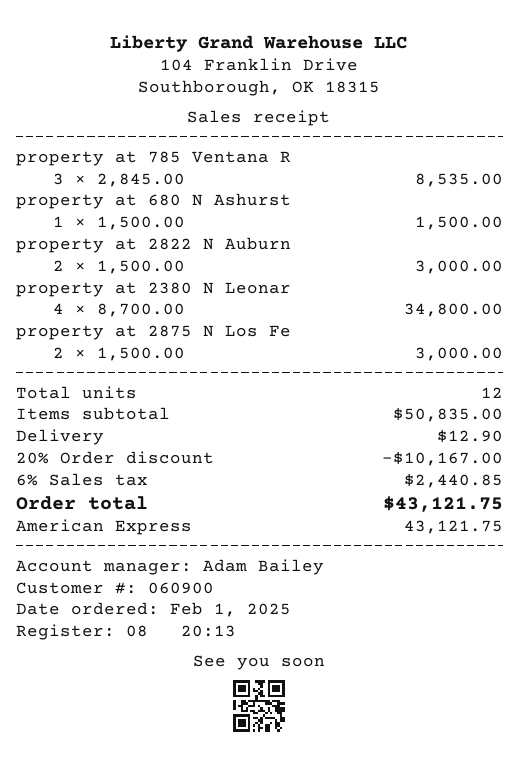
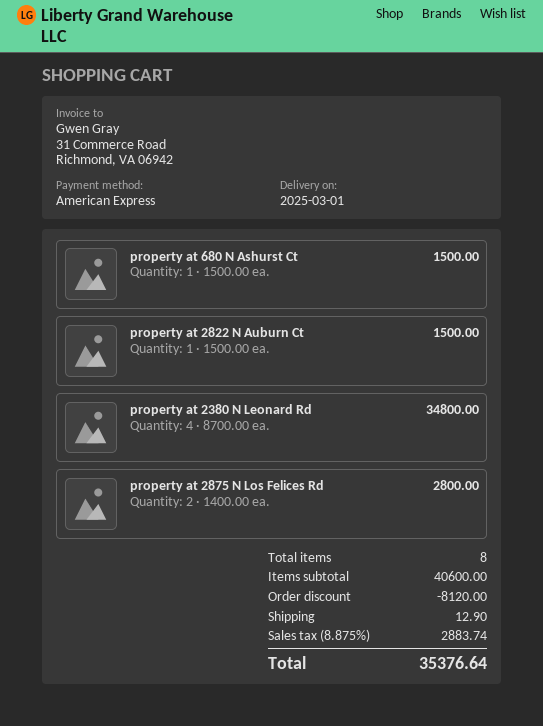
property at 785 Ventana R: 3 x 2845.00 = 8535.00 -> none
property at 2822 N Auburn: 2 x 1500.00 = 3000.00 -> 1 x 1500.00 = 1500.00
property at 2875 N Los Fe: 2 x 1500.00 = 3000.00 -> 2 x 1400.00 = 2800.00
total quantity: 12 -> 8
subtotal: 50835.00 -> 40600.00
discount: 10167.00 -> 8120.00
tax: 6% = 2440.85 -> 8.875% = 2883.74
total: 43121.75 -> 35376.64

